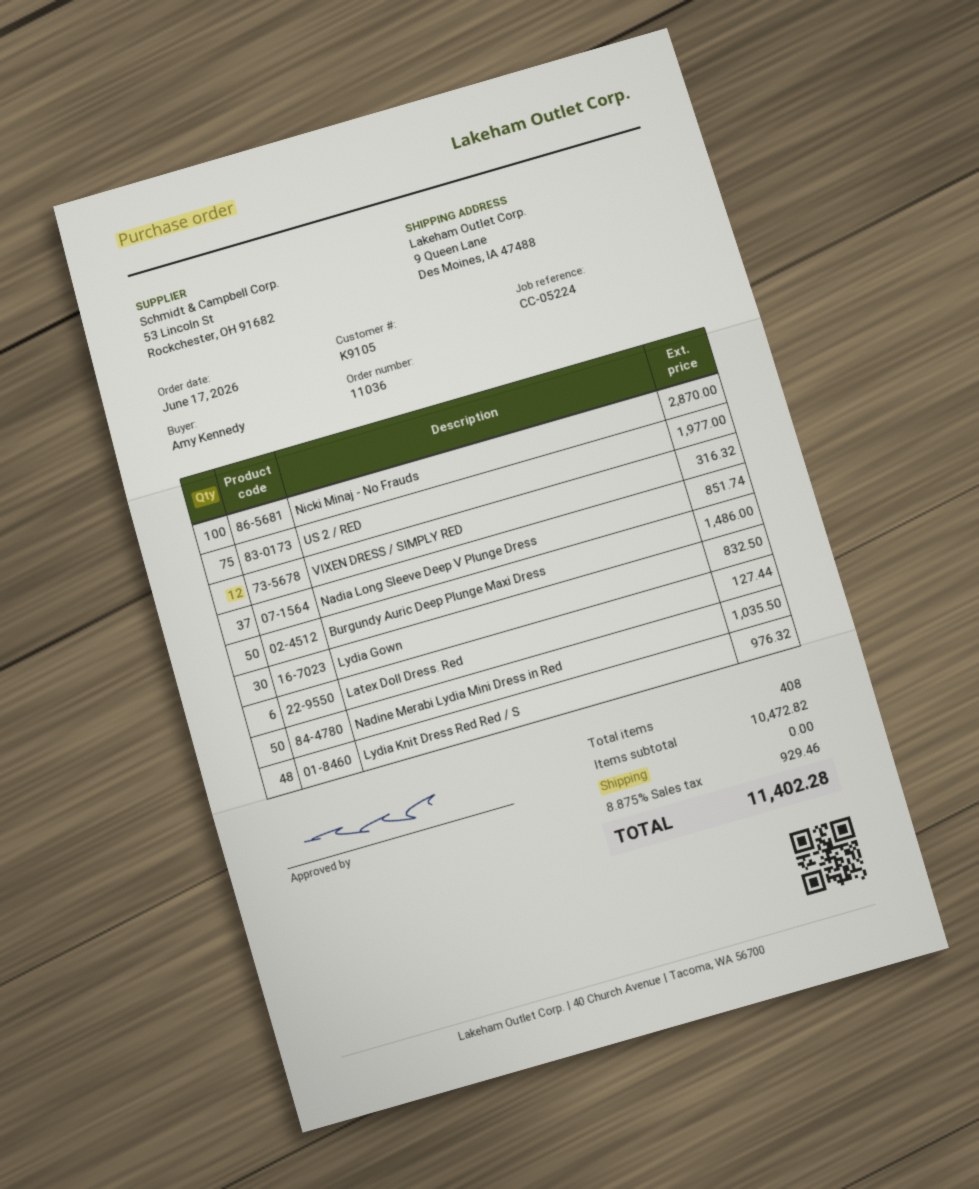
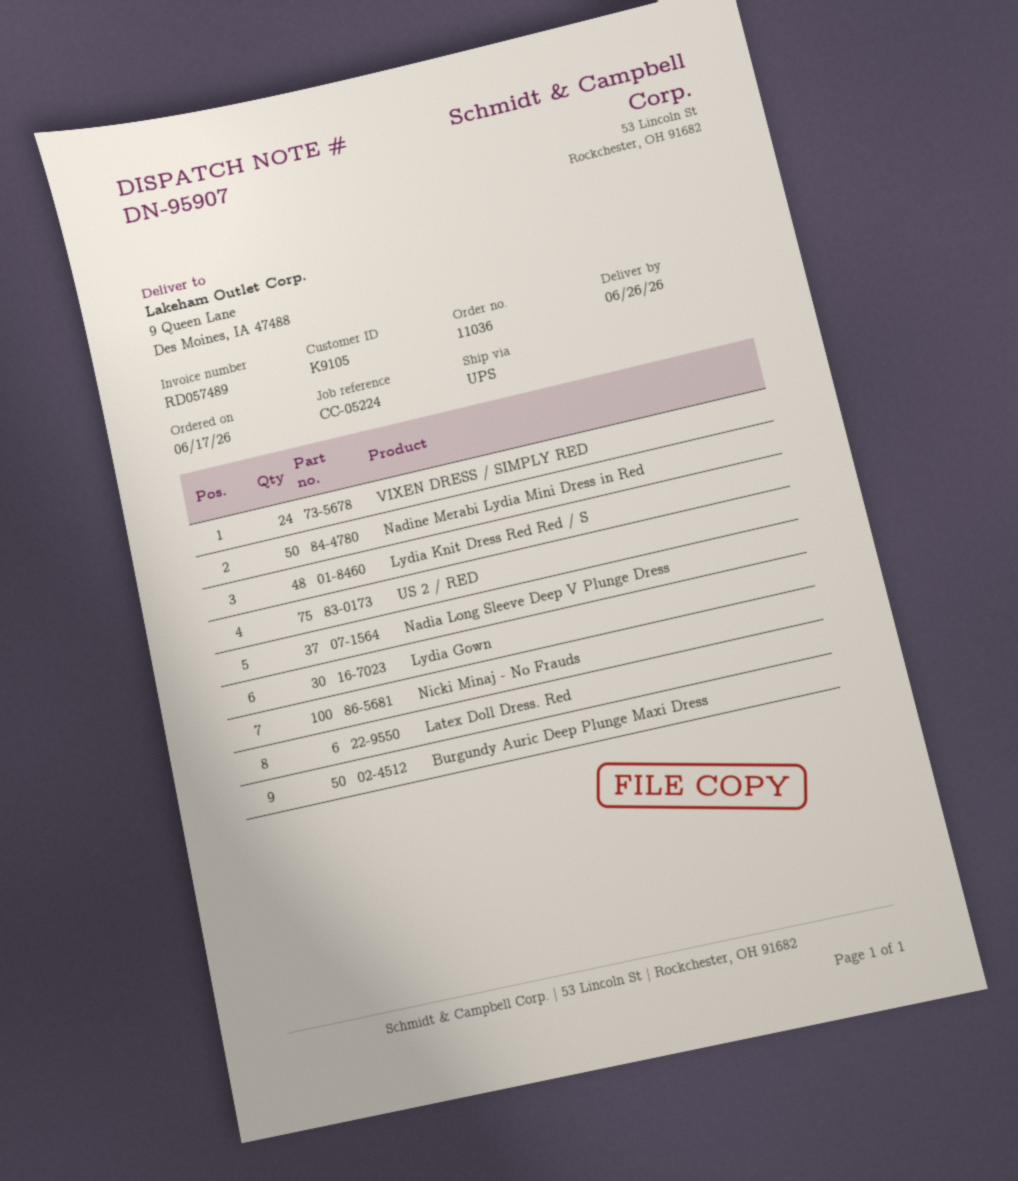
VIXEN DRESS / SIMPLY RED: 12 -> 24

